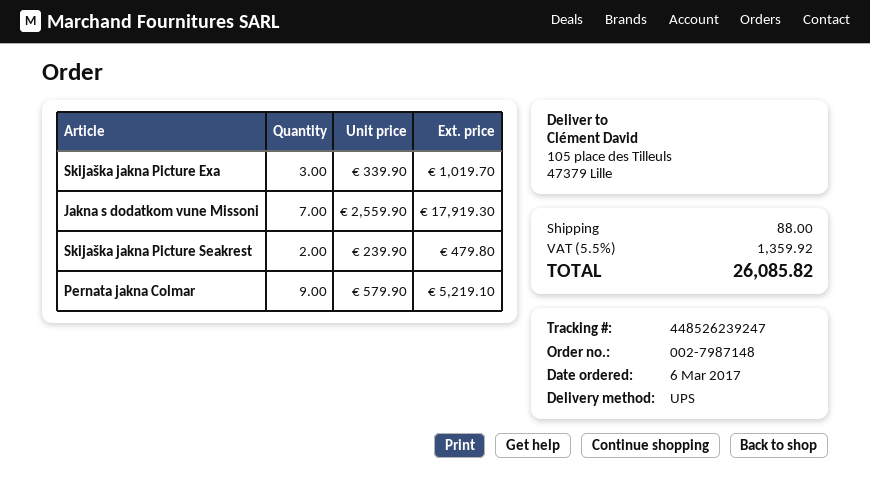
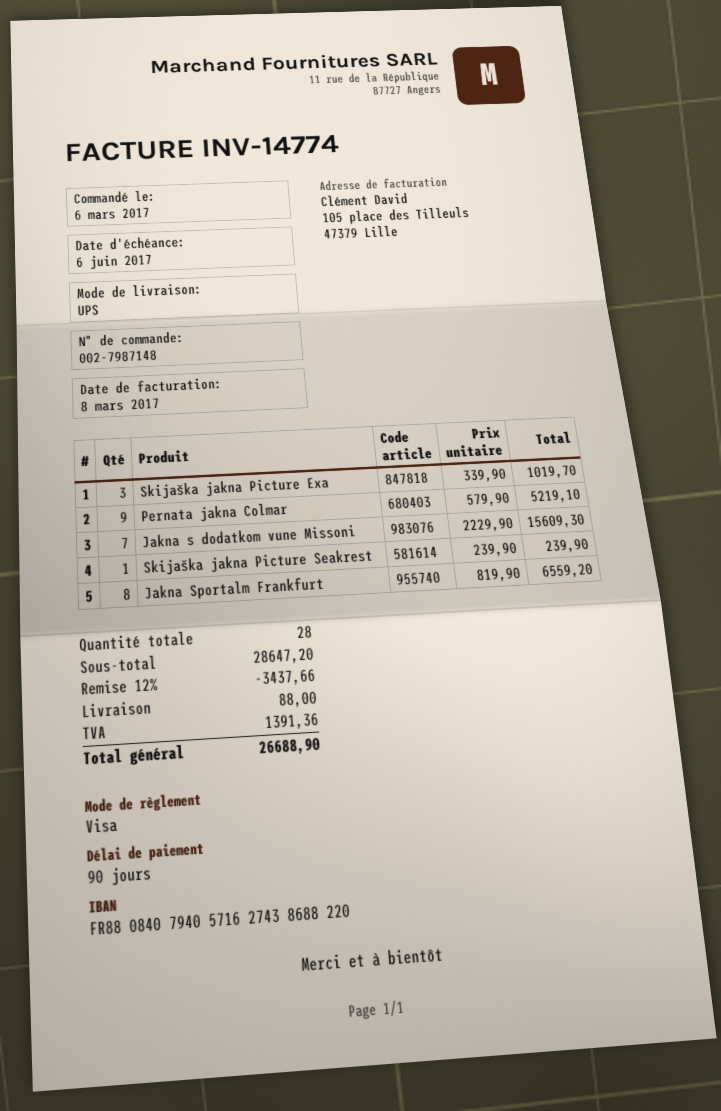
Jakna s dodatkom vune Missoni: 7 x 2559.90 = 17919.30 -> 7 x 2229.90 = 15609.30
Skijaška jakna Picture Seakrest: 2 x 239.90 = 479.80 -> 1 x 239.90 = 239.90
Jakna Sportalm Frankfurt: none -> 8 x 819.90 = 6559.20
discount: none -> 12% = 3437.66
tax: 1359.92 -> 1391.36
total: 26085.82 -> 26688.90

